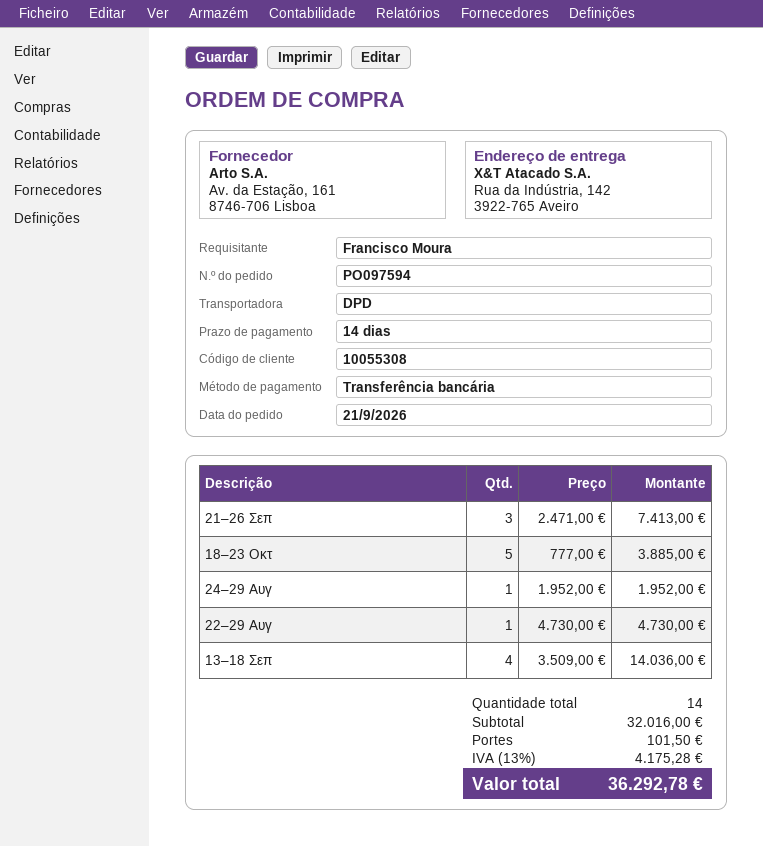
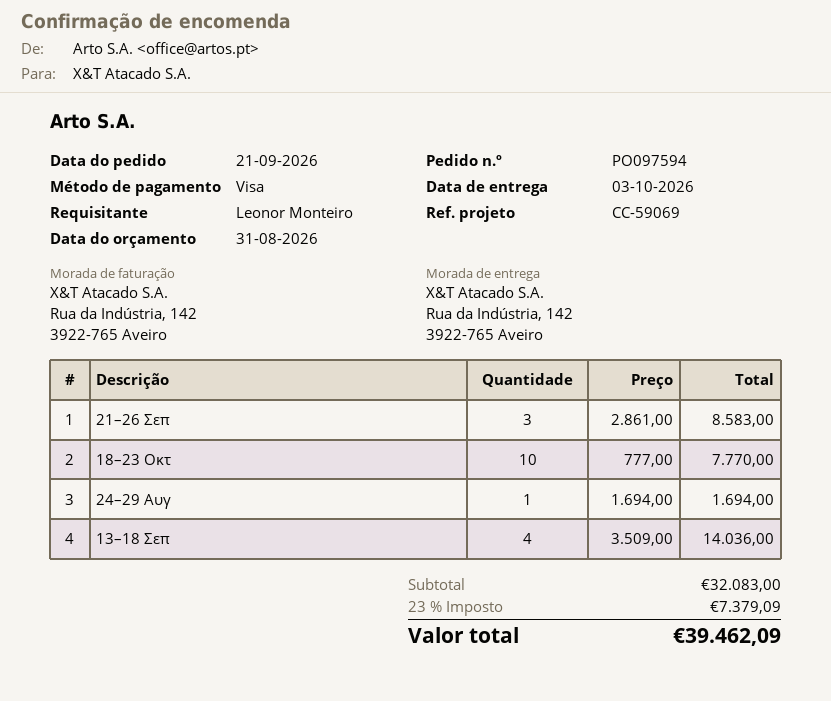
ordered by: Francisco Moura -> Leonor Monteiro
payment method: bank transfer -> Visa
21–26 Σεπ: 3 x 2471.00 = 7413.00 -> 3 x 2861.00 = 8583.00
18–23 Οκτ: 5 x 777.00 = 3885.00 -> 10 x 777.00 = 7770.00
24–29 Αυγ: 1 x 1952.00 = 1952.00 -> 1 x 1694.00 = 1694.00
22–29 Αυγ: 1 x 4730.00 = 4730.00 -> none
subtotal: 32016.00 -> 32083.00
shipping: 101.50 -> none
tax: 13% = 4175.28 -> 23% = 7379.09
total: 36292.78 -> 39462.09

